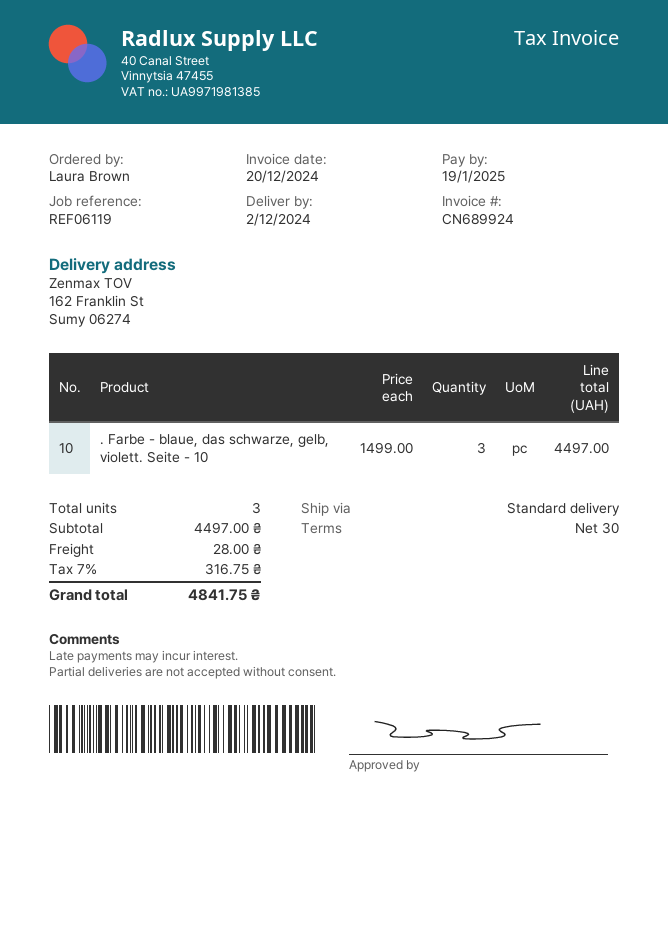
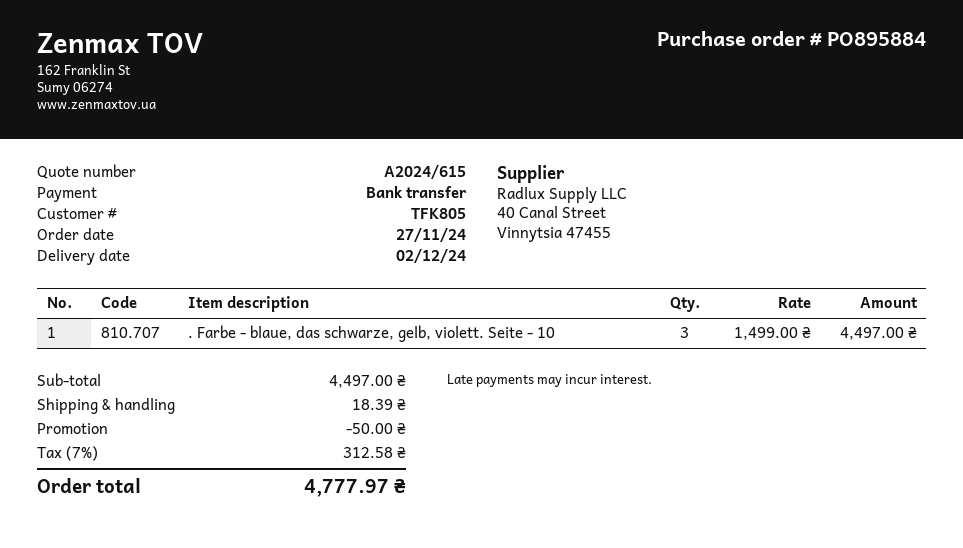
discount: none -> 50.00
shipping: 28.00 -> 18.39
tax: 7% = 316.75 -> 7% = 312.58
total: 4841.75 -> 4777.97

